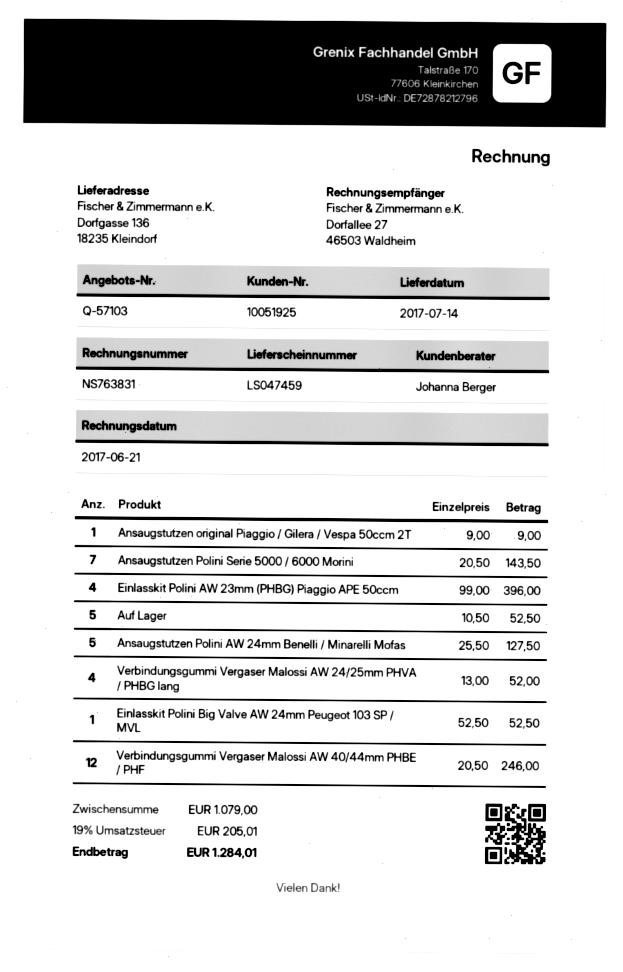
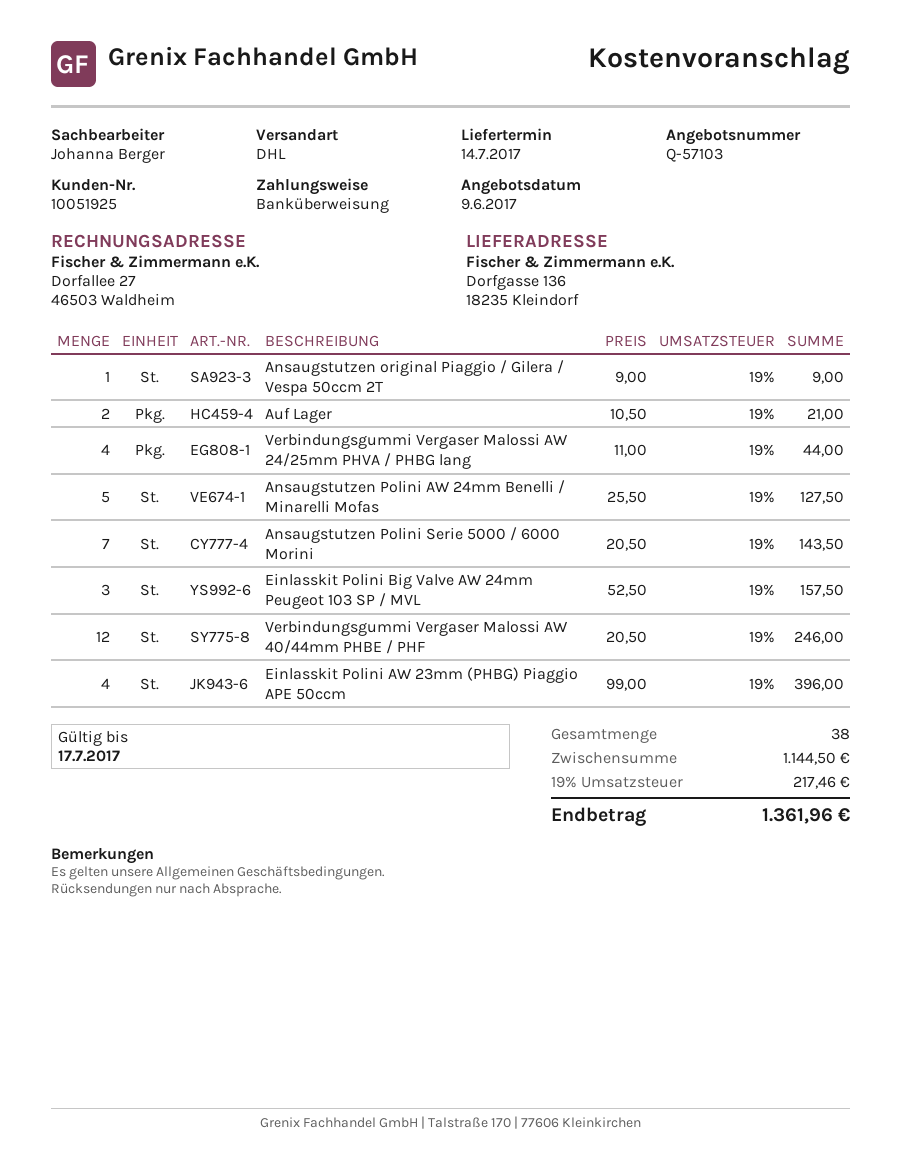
Auf Lager: 5 x 10.50 = 52.50 -> 2 x 10.50 = 21.00
Verbindungsgummi Vergaser Malossi AW 24/25mm PHVA / PHBG lang: 4 x 13.00 = 52.00 -> 4 x 11.00 = 44.00
Einlasskit Polini Big Valve AW 24mm Peugeot 103 SP / MVL: 1 x 52.50 = 52.50 -> 3 x 52.50 = 157.50
subtotal: 1079.00 -> 1144.50
tax: 19% = 205.01 -> 19% = 217.46
total: 1284.01 -> 1361.96

